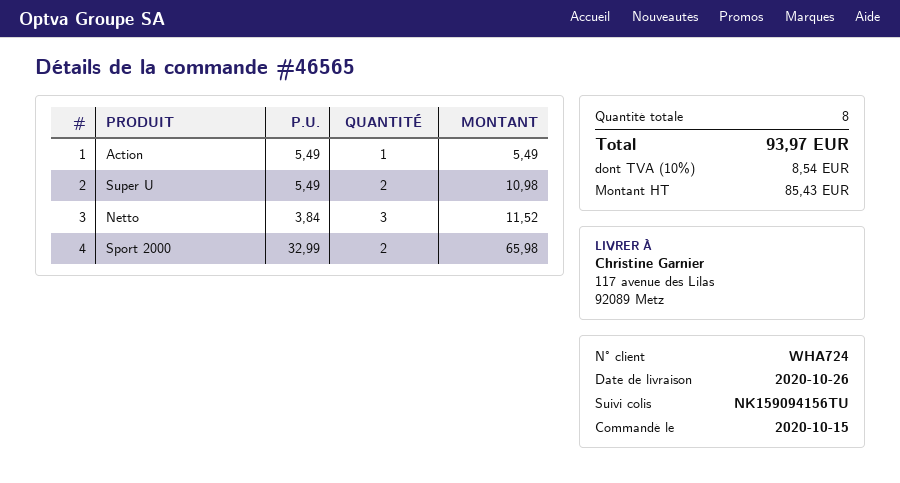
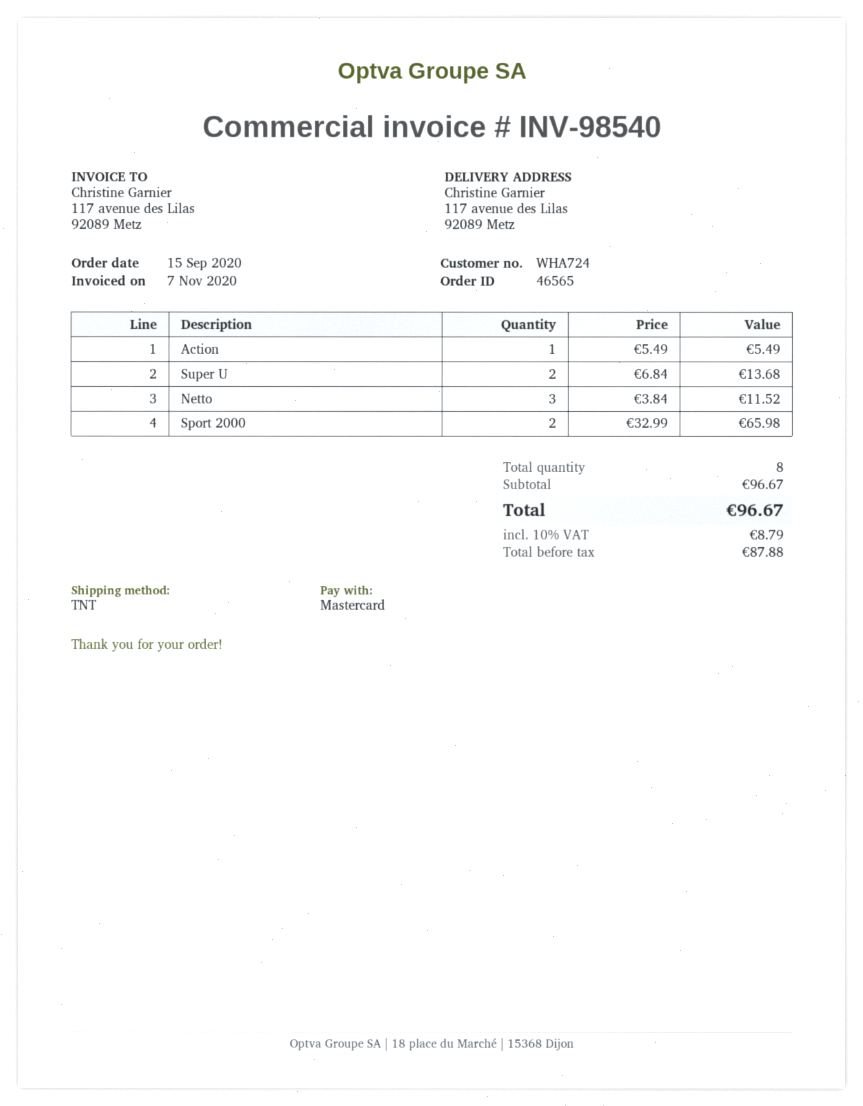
order date: 2020-10-15 -> 2020-09-15
Super U: 2 x 5.49 = 10.98 -> 2 x 6.84 = 13.68
net: 85.43 -> 87.88
tax: 10% = 8.54 -> 10% = 8.79
total: 93.97 -> 96.67

